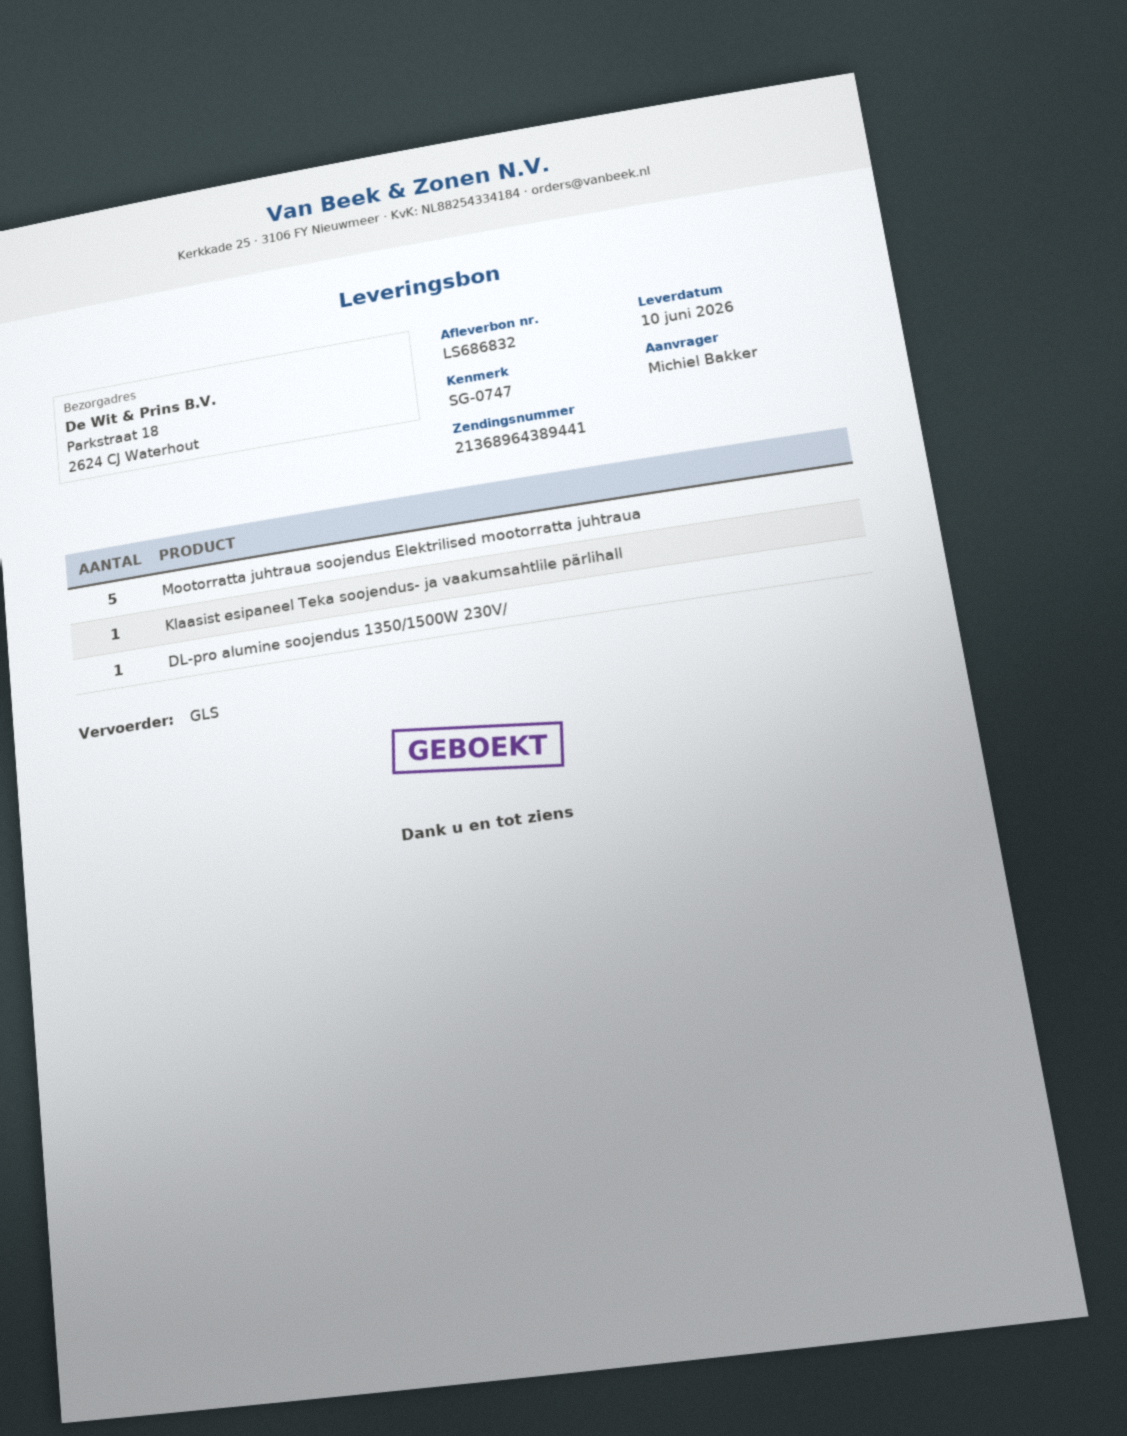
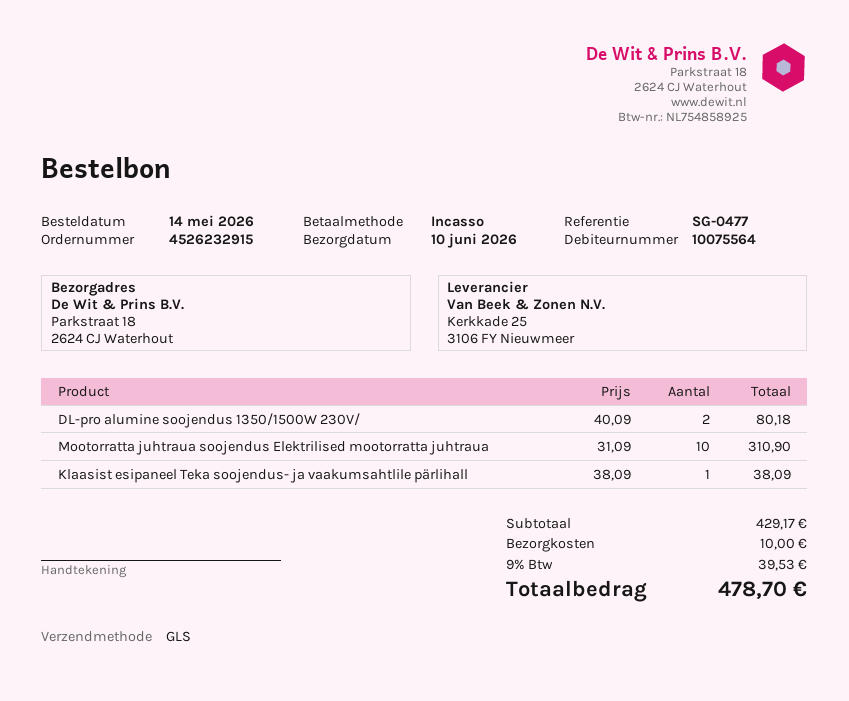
reference: SG-0747 -> SG-0477
Mootorratta juhtraua soojendus Elektrilised mootorratta juhtraua: 5 -> 10
DL-pro alumine soojendus 1350/1500W 230V/: 1 -> 2

